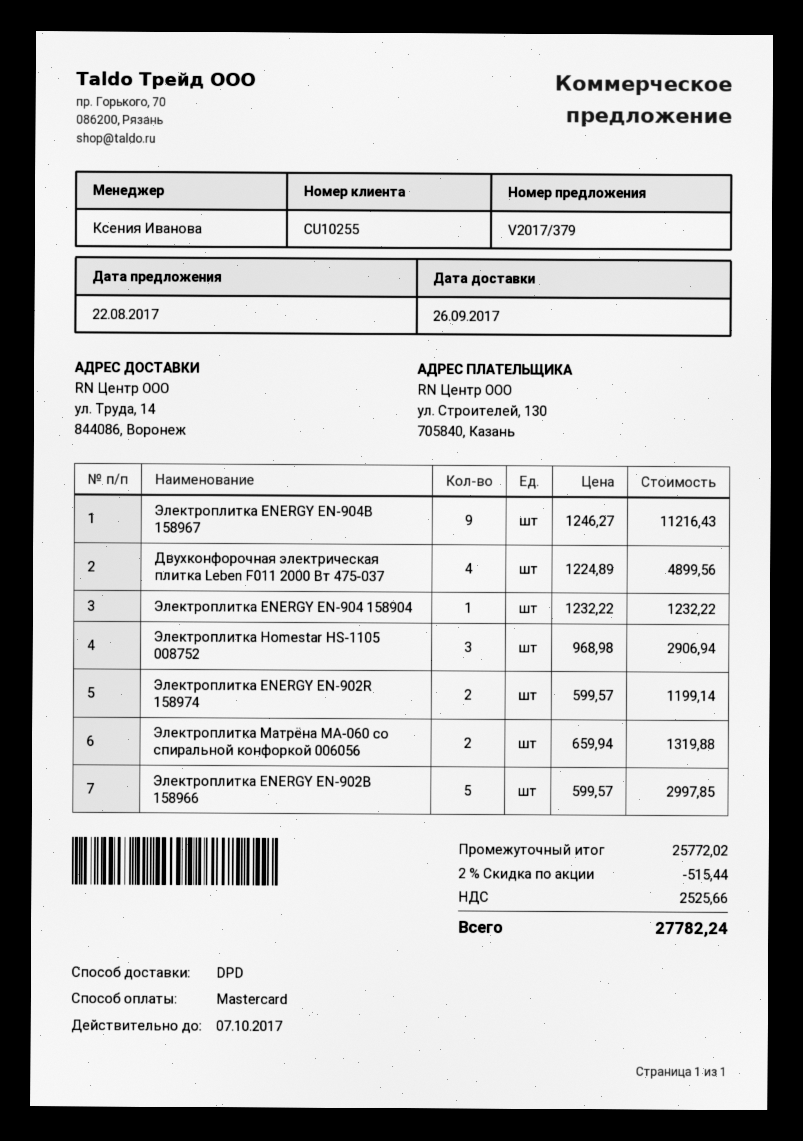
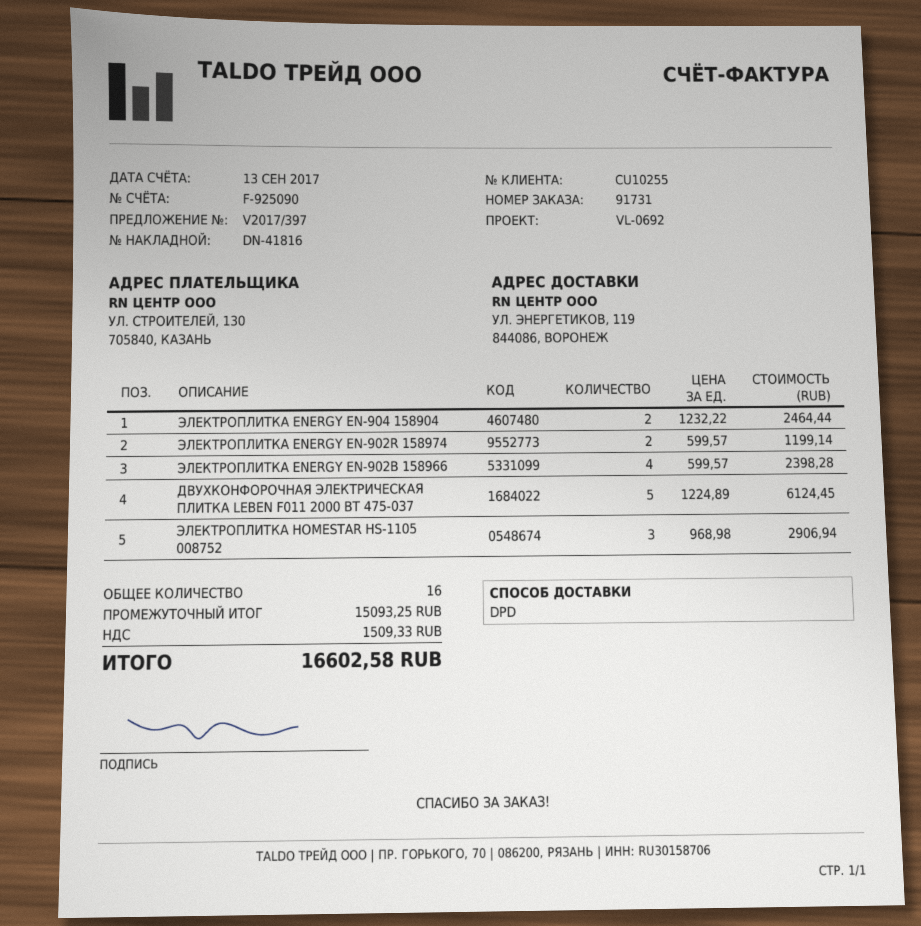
quote number: V2017/379 -> V2017/397
ship to: ул. Труда, 14, 844086, Воронеж -> УЛ. ЭНЕРГЕТИКОВ, 119, 844086, ВОРОНЕЖ
Электроплитка ENERGY EN-904В 158967: 9 x 1246.27 = 11216.43 -> none
Двухконфорочная электрическая плитка Leben F011 2000 Вт 475-037: 4 x 1224.89 = 4899.56 -> 5 x 1224.89 = 6124.45
Электроплитка ENERGY EN-904 158904: 1 x 1232.22 = 1232.22 -> 2 x 1232.22 = 2464.44
Электроплитка Матрёна МА-060 со спиральной конфоркой 006056: 2 x 659.94 = 1319.88 -> none
Электроплитка ENERGY EN-902B 158966: 5 x 599.57 = 2997.85 -> 4 x 599.57 = 2398.28
subtotal: 25772.02 -> 15093.25
discount: 2% = 515.44 -> none
tax: 2525.66 -> 1509.33
total: 27782.24 -> 16602.58

